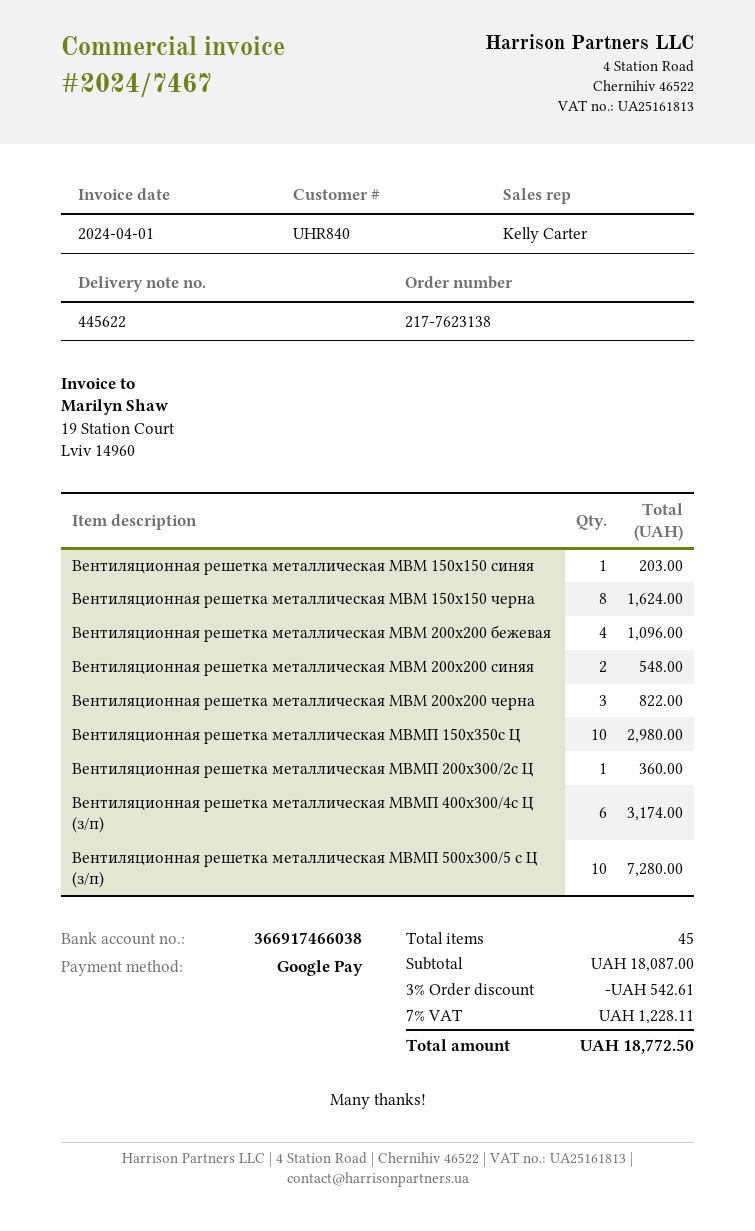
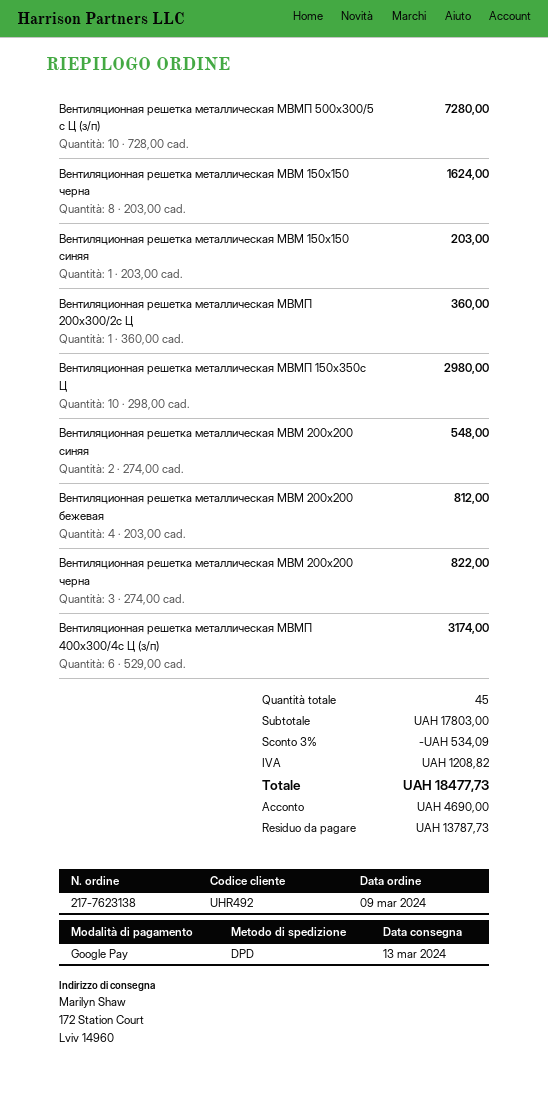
customer number: UHR840 -> UHR492
Вентиляционная решетка металлическая МВМ 200х200 бежевая: 4 for 1096.00 -> 4 for 812.00
subtotal: 18087.00 -> 17803.00
discount: 3% = 542.61 -> 3% = 534.09
tax: 1228.11 -> 1208.82
total: 18772.50 -> 18477.73

